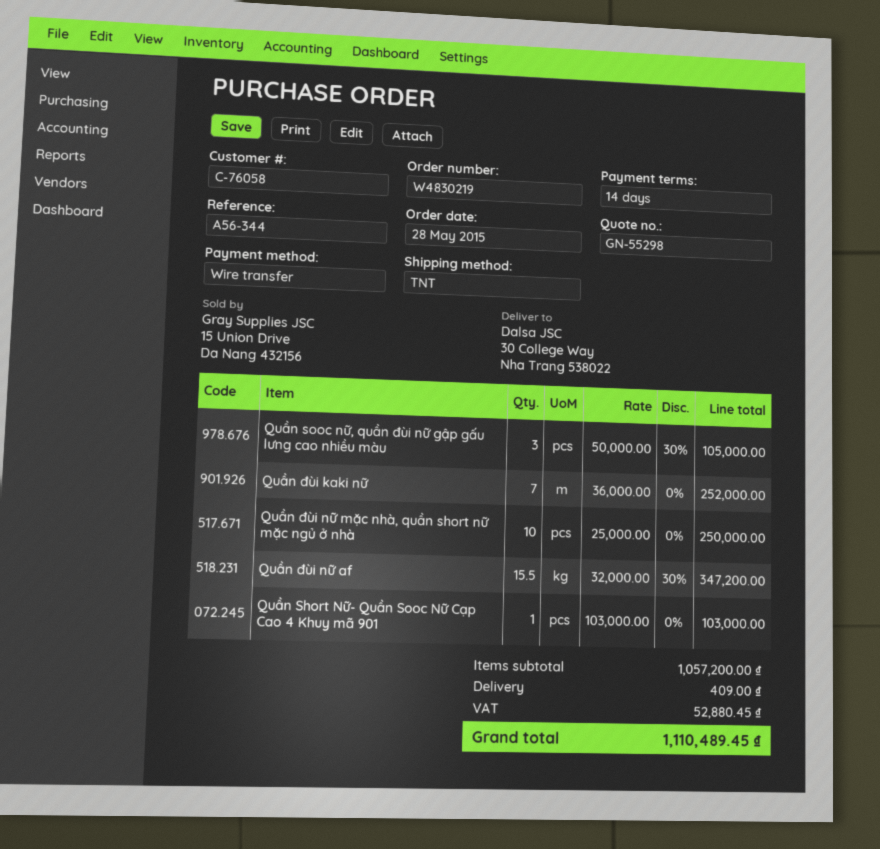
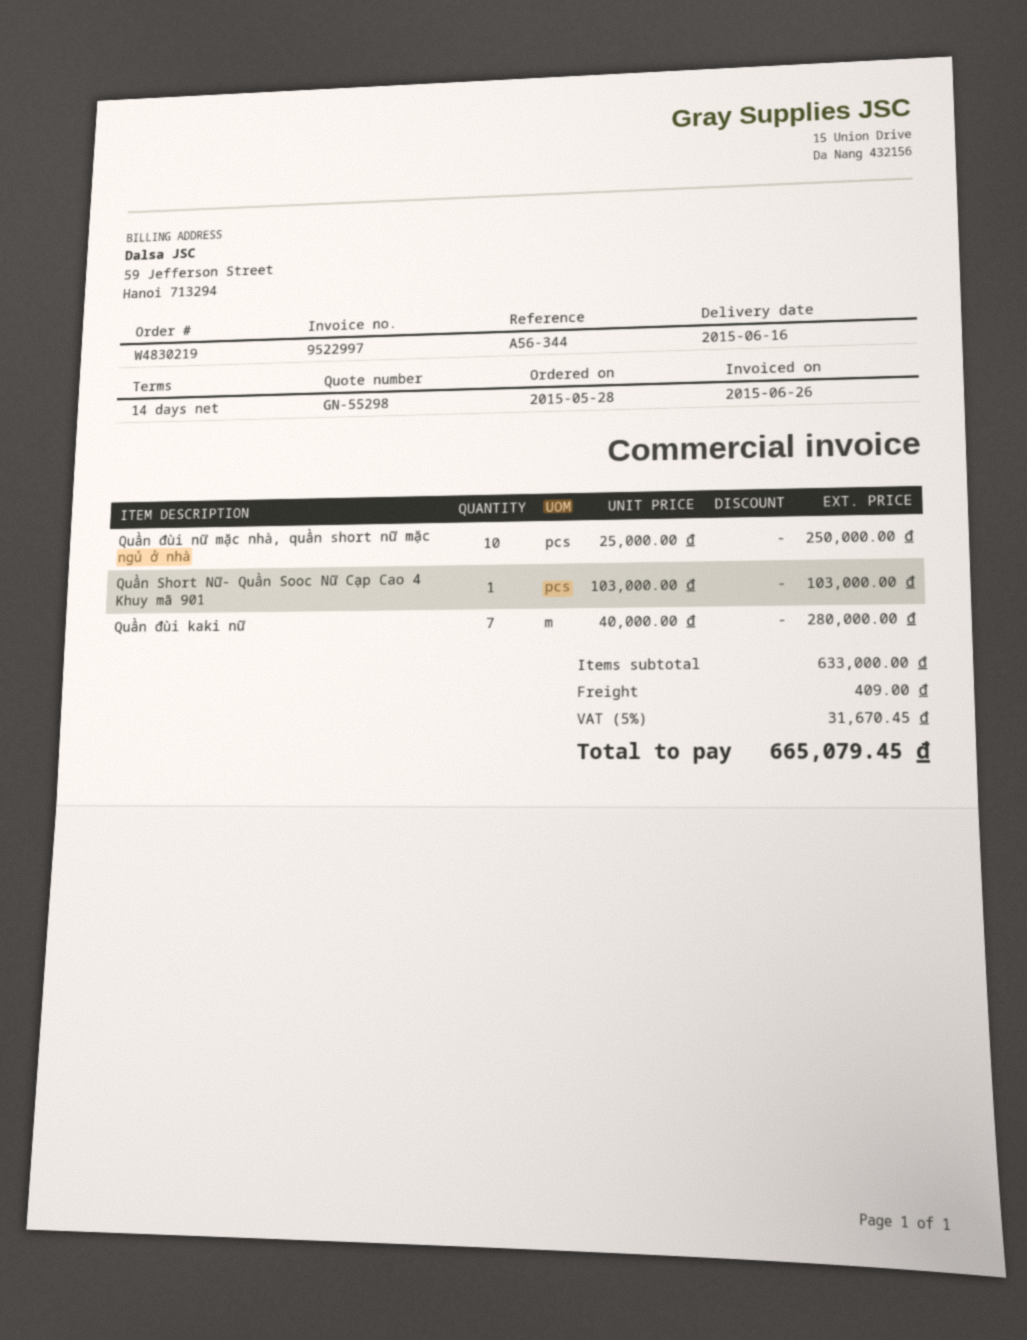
Quần sooc nữ, quần đùi nữ gập gấu lưng cao nhiều màu: 3 x 50000.00 - 30% = 105000.00 -> none
Quần đùi kaki nữ: 7 x 36000.00 = 252000.00 -> 7 x 40000.00 = 280000.00
Quần đùi nữ af: 15.5 x 32000.00 - 30% = 347200.00 -> none
subtotal: 1057200.00 -> 633000.00
tax: 52880.45 -> 31670.45
total: 1110489.45 -> 665079.45

